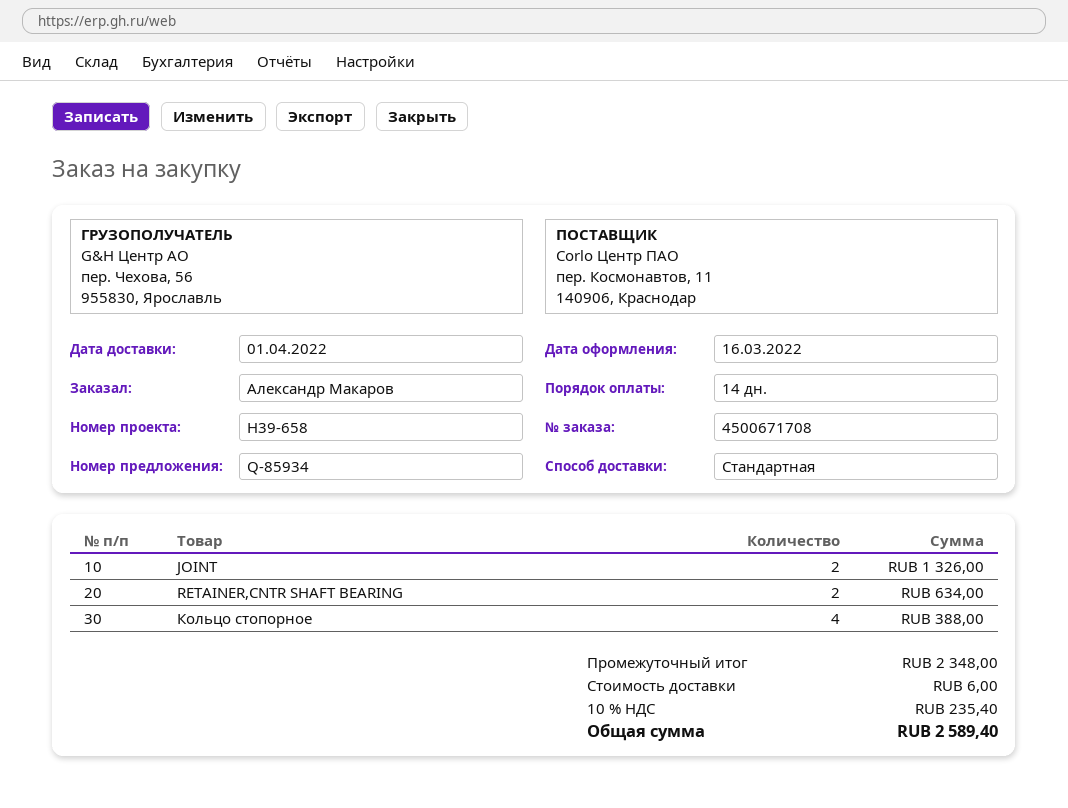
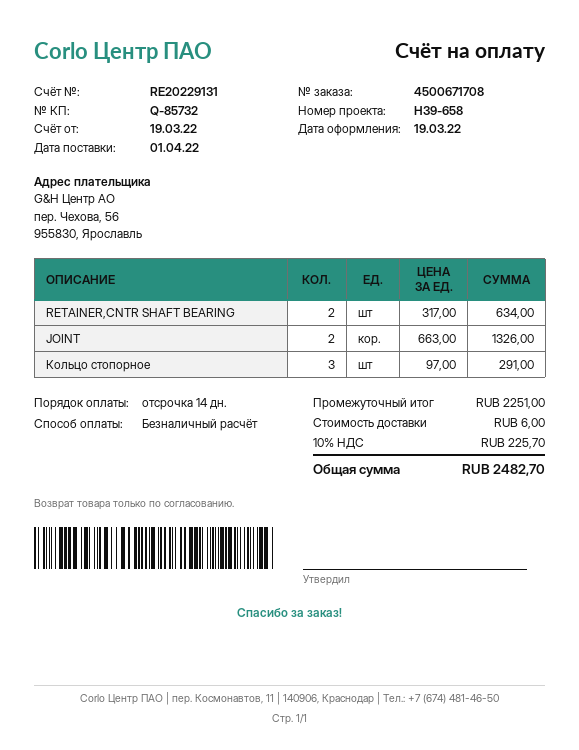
quote number: Q-85934 -> Q-85732
order date: 2022-03-16 -> 2022-03-19
Кольцо стопорное: 4 for 388.00 -> 3 for 291.00
subtotal: 2348.00 -> 2251.00
tax: 10% = 235.40 -> 10% = 225.70
total: 2589.40 -> 2482.70

